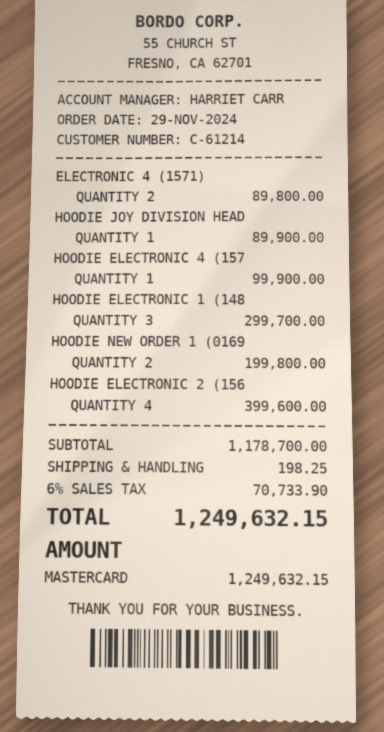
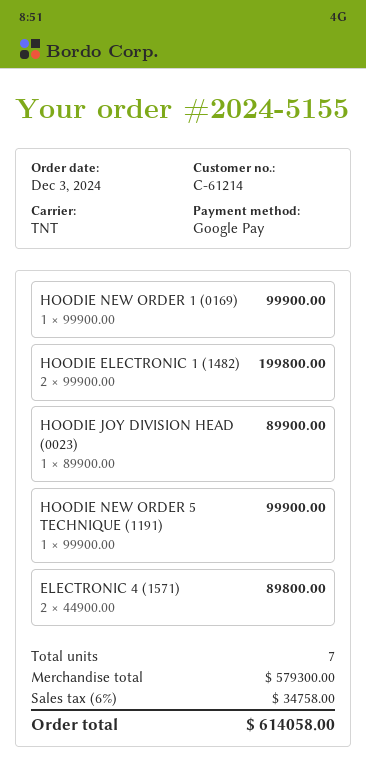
order date: 2024-11-29 -> 2024-12-03
payment method: Mastercard -> Google Pay
HOODIE ELECTRONIC 4 (157: 1 for 99900.00 -> none
HOODIE ELECTRONIC 1 (148: 3 for 299700.00 -> 2 for 199800.00
HOODIE NEW ORDER 1 (0169: 2 for 199800.00 -> 1 for 99900.00
HOODIE ELECTRONIC 2 (156: 4 for 399600.00 -> none
HOODIE NEW ORDER 5 TECHNIQUE (1191): none -> 1 for 99900.00
subtotal: 1178700.00 -> 579300.00
shipping: 198.25 -> none
tax: 6% = 70733.90 -> 6% = 34758.00
total: 1249632.15 -> 614058.00

